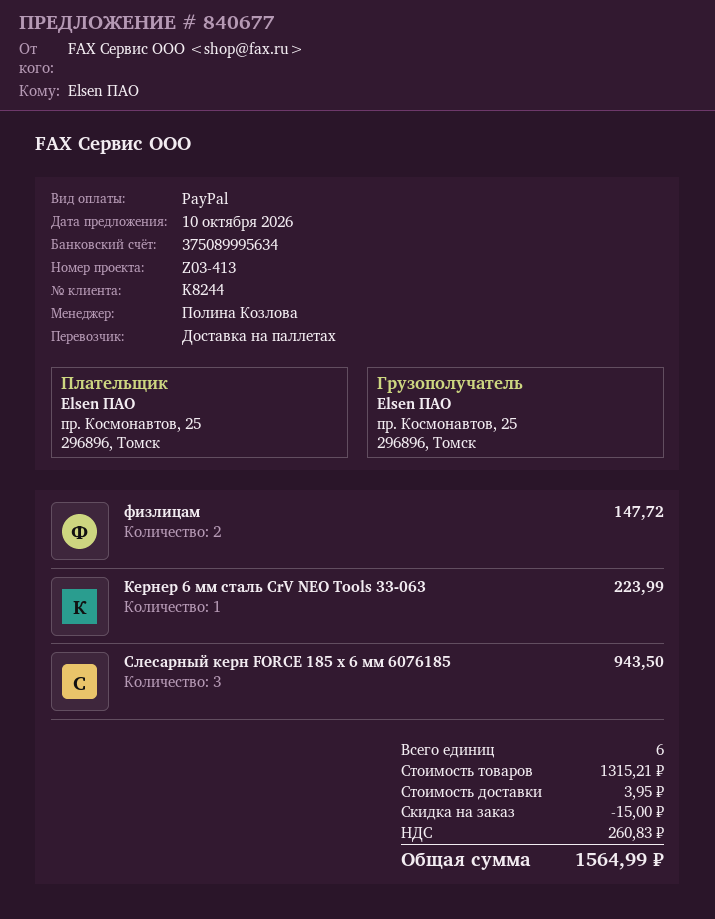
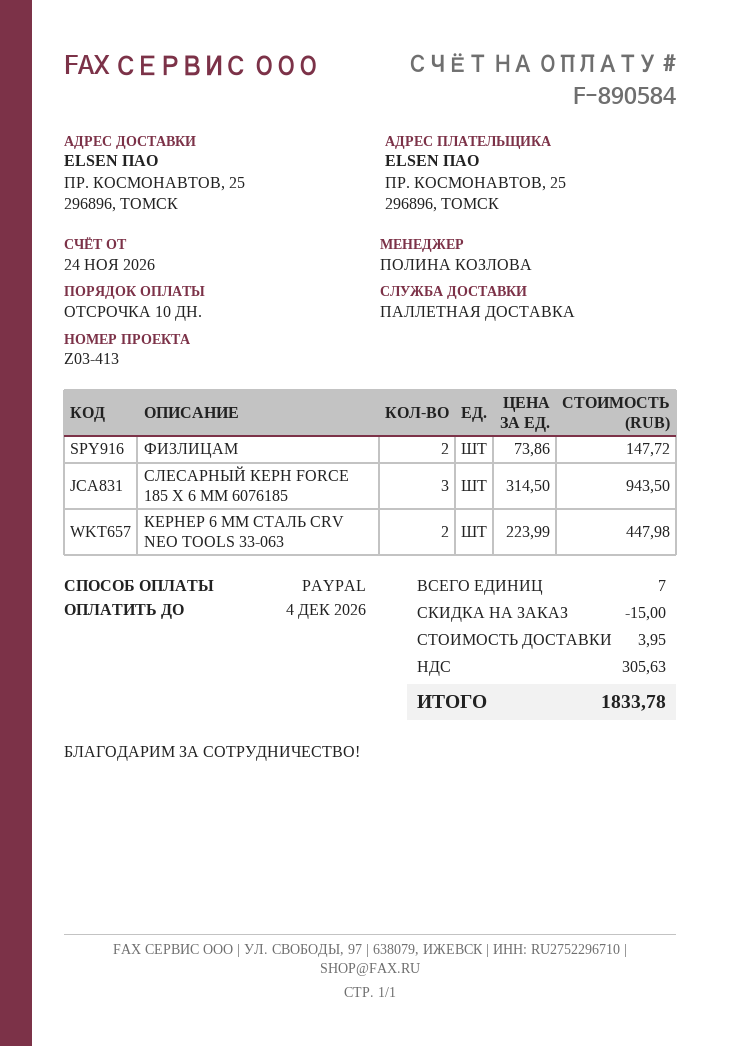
Кернер 6 мм сталь CrV NEO Tools 33-063: 1 for 223.99 -> 2 for 447.98
total quantity: 6 -> 7
tax: 260.83 -> 305.63
total: 1564.99 -> 1833.78

